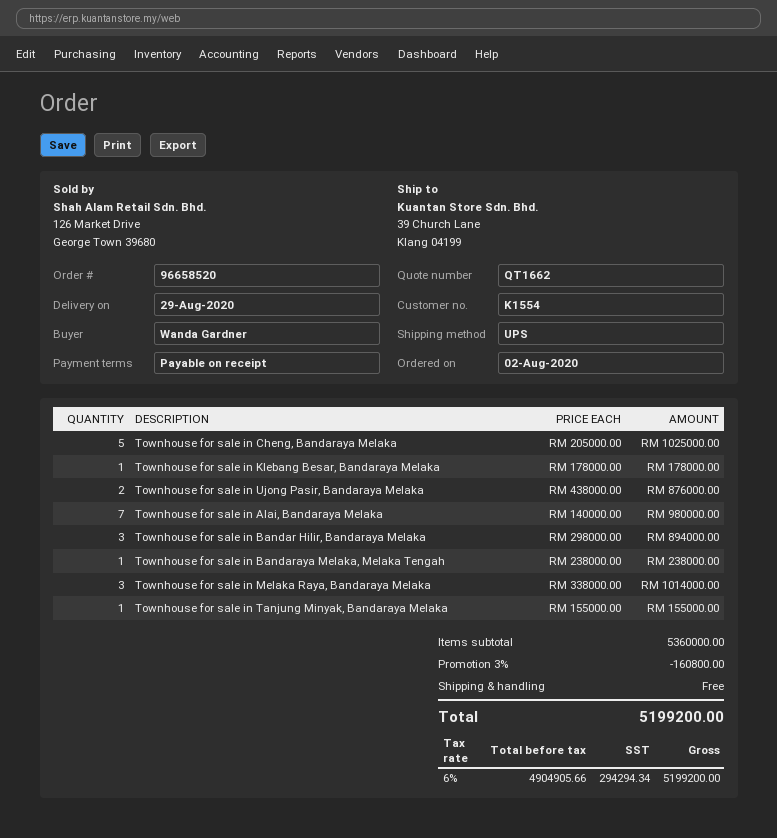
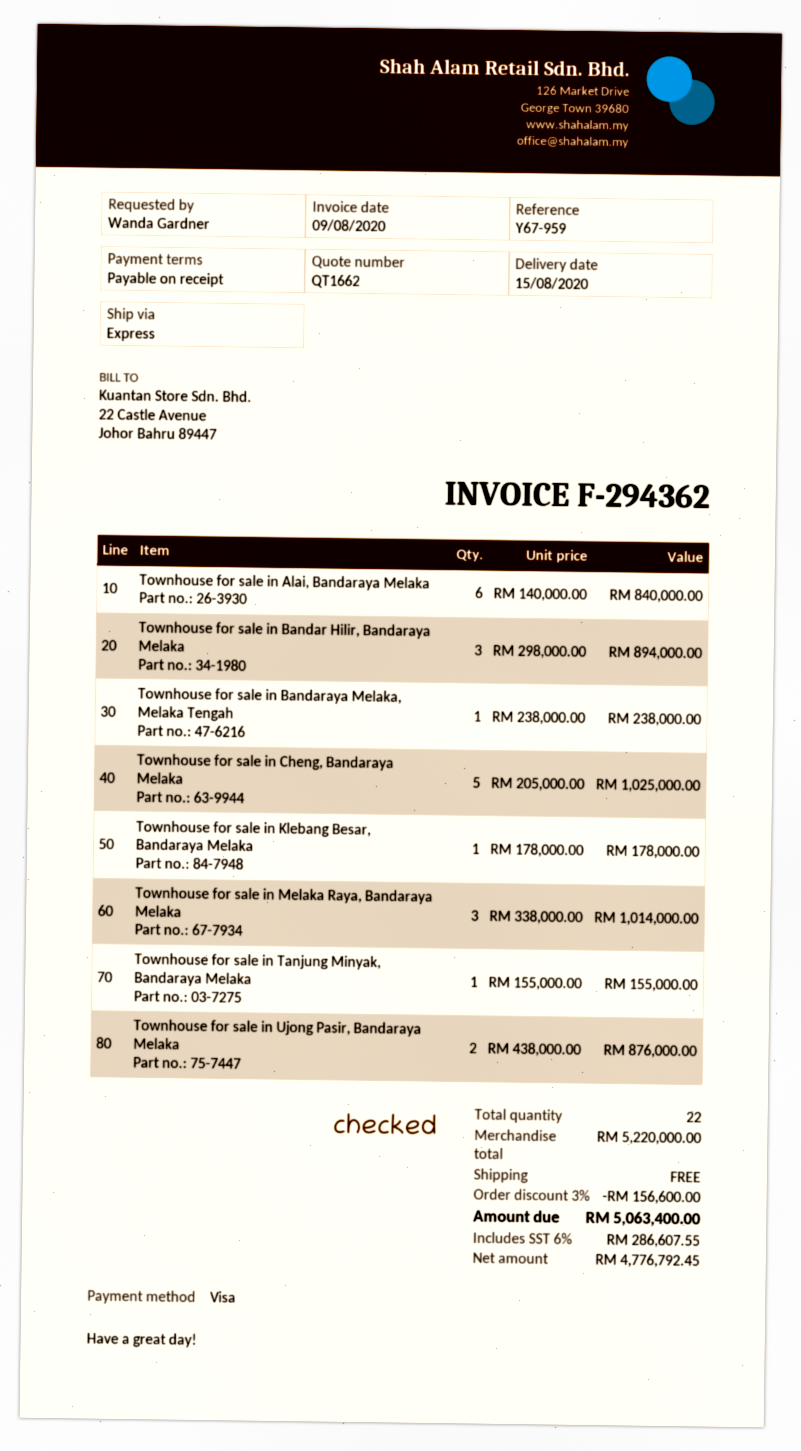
delivery date: 2020-08-29 -> 2020-08-15
shipping method: UPS -> express
Townhouse for sale in Alai, Bandaraya Melaka: 7 x 140000.00 = 980000.00 -> 6 x 140000.00 = 840000.00
subtotal: 5360000.00 -> 5220000.00
discount: 3% = 160800.00 -> 3% = 156600.00
net: 4904905.66 -> 4776792.45
tax: 6% = 294294.34 -> 6% = 286607.55
total: 5199200.00 -> 5063400.00

